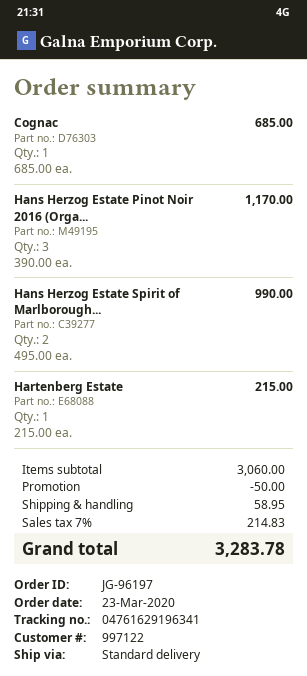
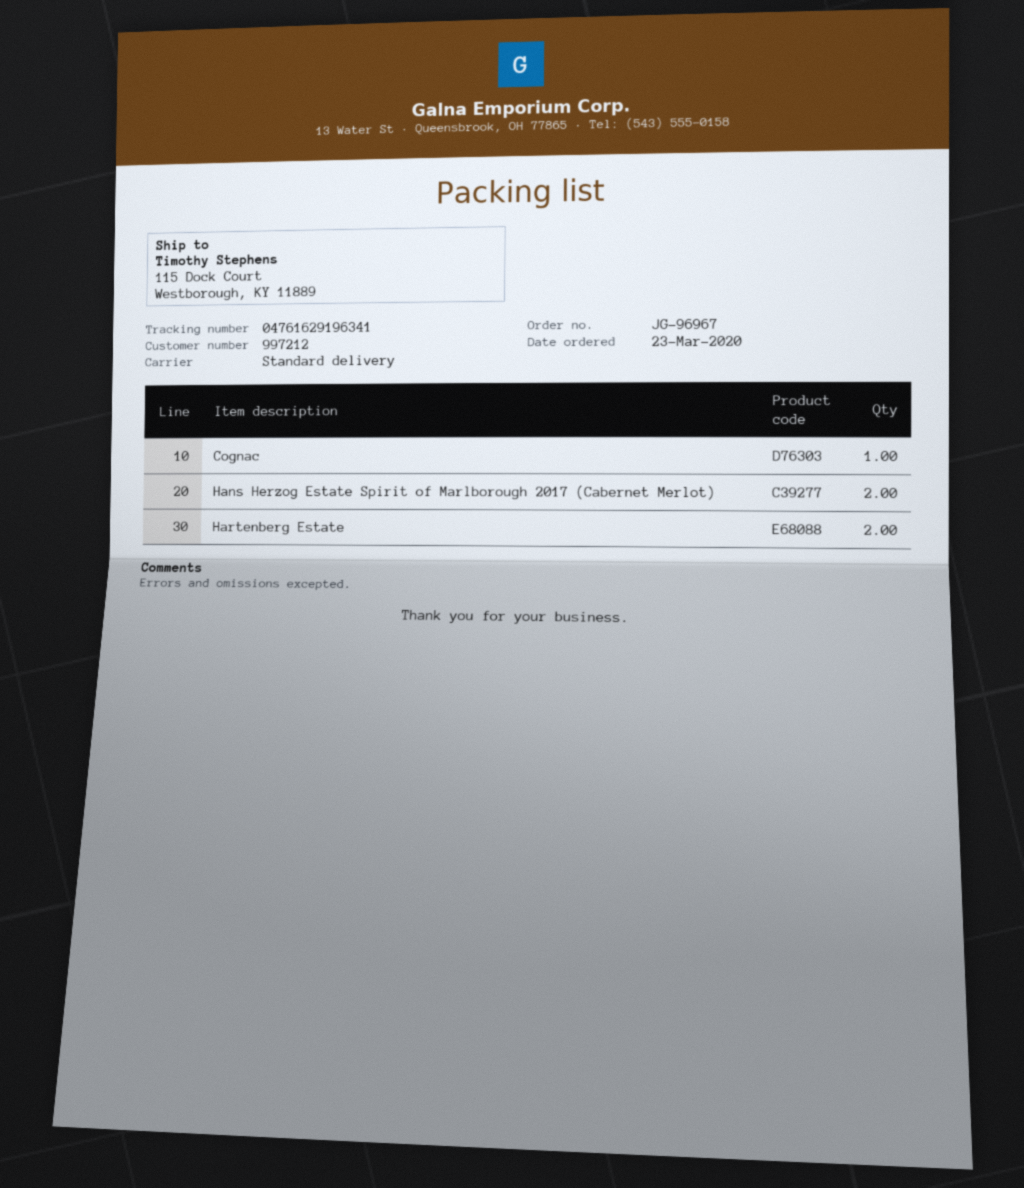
order number: JG-96197 -> JG-96967
customer number: 997122 -> 997212
Hans Herzog Estate Pinot Noir 2016 (Orga...: 3 -> none
Hartenberg Estate: 1 -> 2

